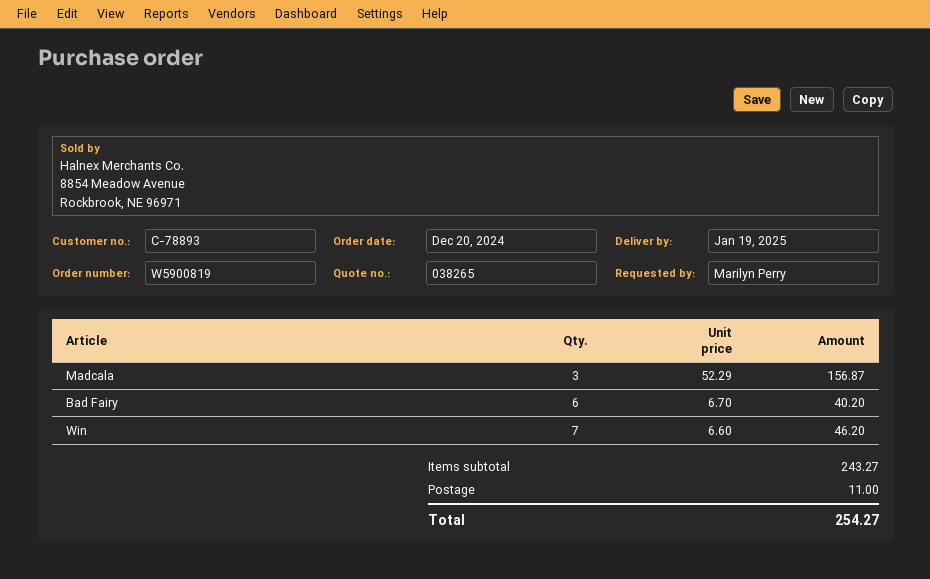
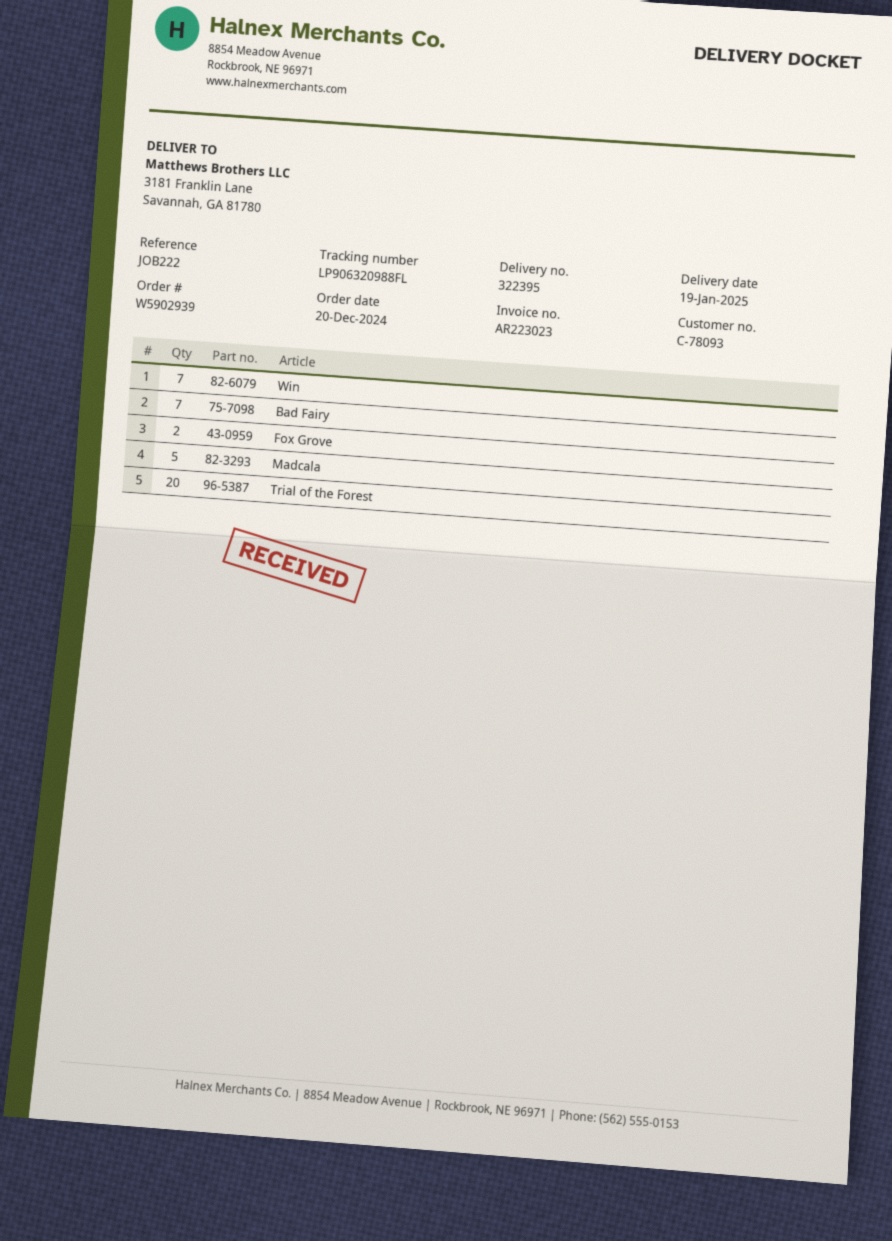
order number: W5900819 -> W5902939
customer number: C-78893 -> C-78093
Madcala: 3 -> 5
Bad Fairy: 6 -> 7
Fox Grove: none -> 2
Trial of the Forest: none -> 20

